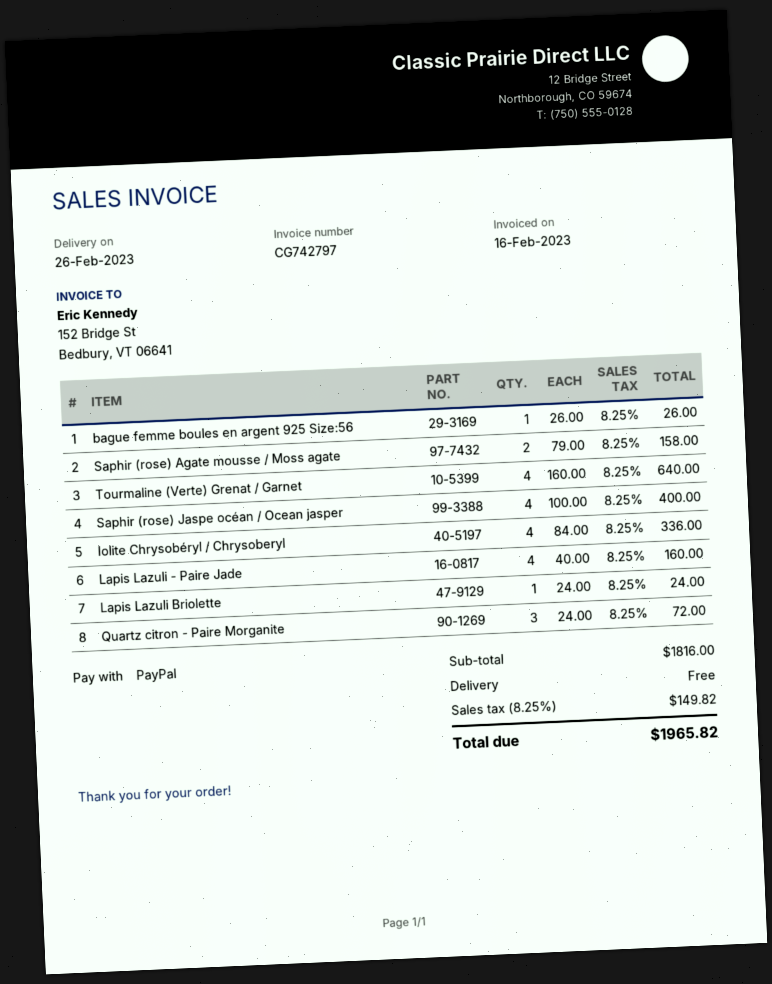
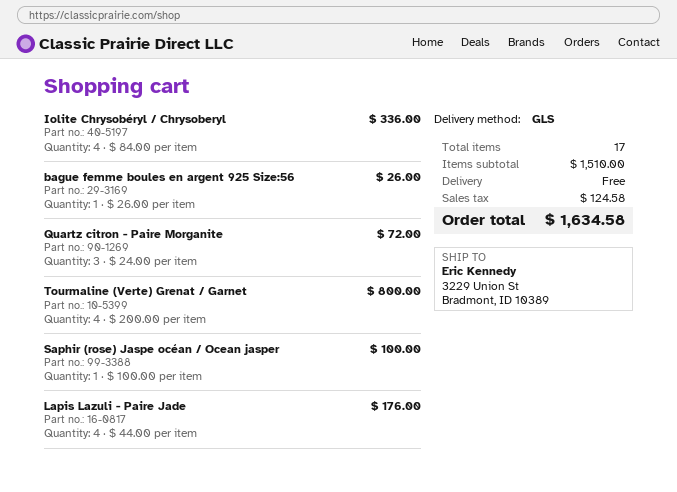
Saphir (rose) Agate mousse / Moss agate: 2 x 79.00 = 158.00 -> none
Tourmaline (Verte) Grenat / Garnet: 4 x 160.00 = 640.00 -> 4 x 200.00 = 800.00
Saphir (rose) Jaspe océan / Ocean jasper: 4 x 100.00 = 400.00 -> 1 x 100.00 = 100.00
Lapis Lazuli - Paire Jade: 4 x 40.00 = 160.00 -> 4 x 44.00 = 176.00
Lapis Lazuli Briolette: 1 x 24.00 = 24.00 -> none
subtotal: 1816.00 -> 1510.00
tax: 149.82 -> 124.58
total: 1965.82 -> 1634.58

